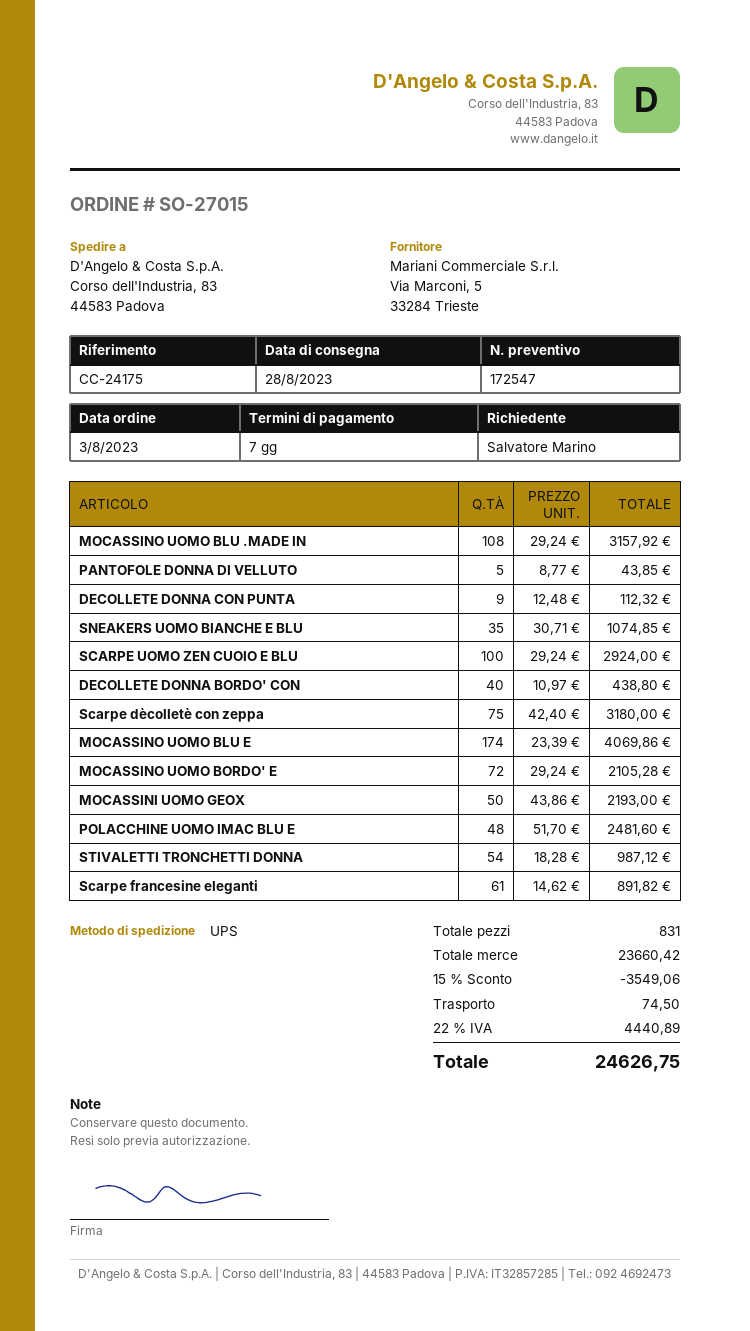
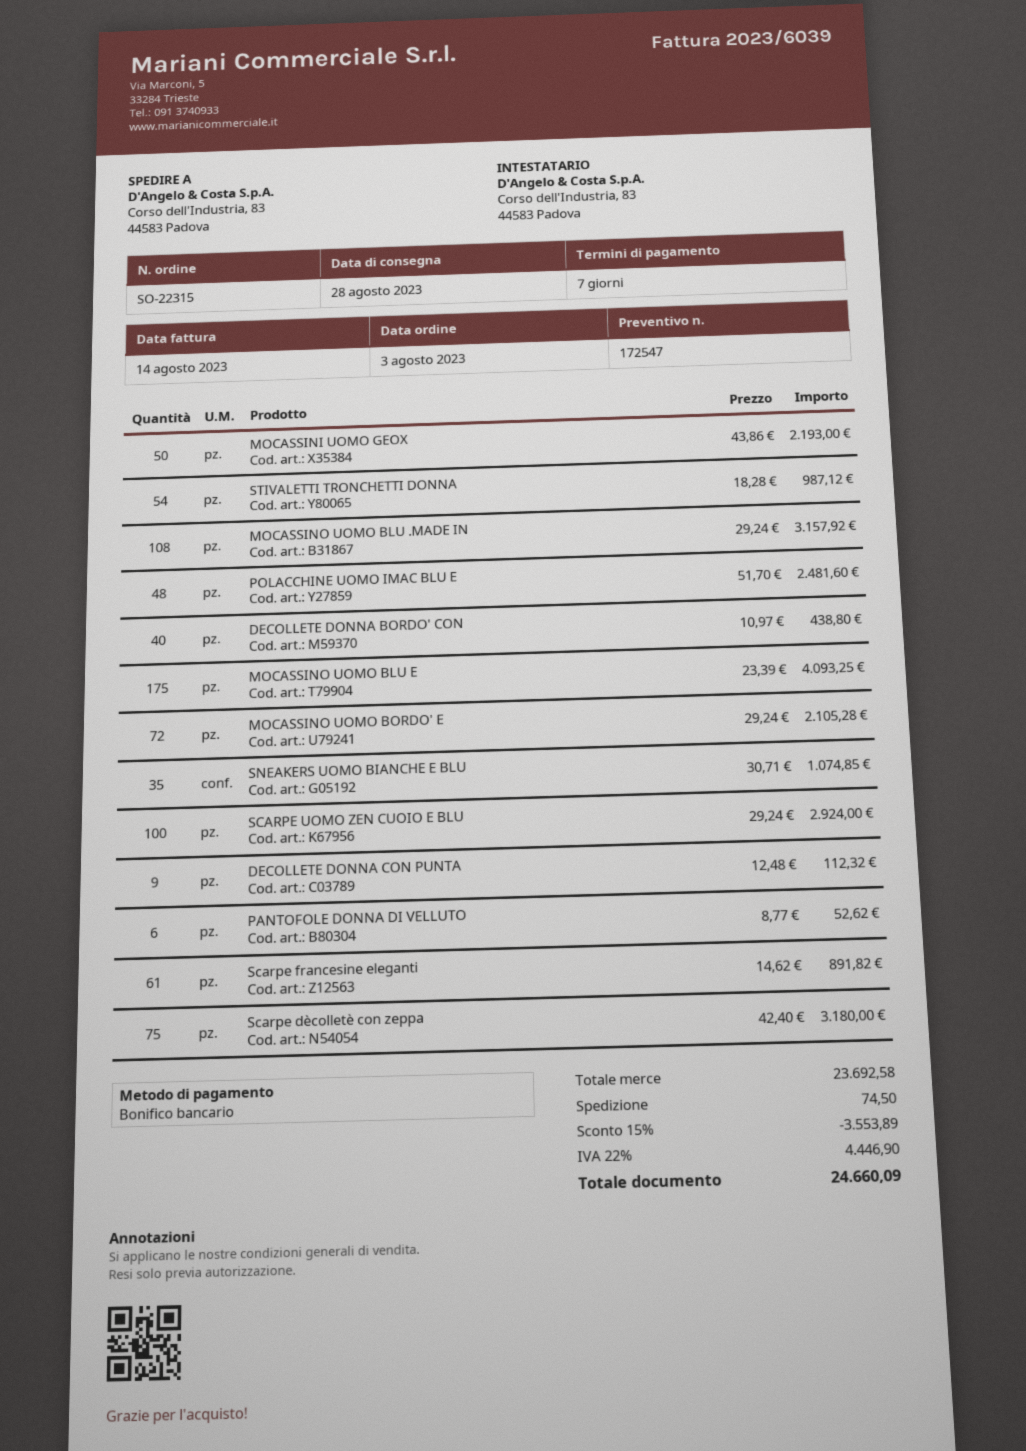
order number: SO-27015 -> SO-22315
PANTOFOLE DONNA DI VELLUTO: 5 x 8.77 = 43.85 -> 6 x 8.77 = 52.62
MOCASSINO UOMO BLU E: 174 x 23.39 = 4069.86 -> 175 x 23.39 = 4093.25
subtotal: 23660.42 -> 23692.58
discount: 15% = 3549.06 -> 15% = 3553.89
tax: 22% = 4440.89 -> 22% = 4446.90
total: 24626.75 -> 24660.09

